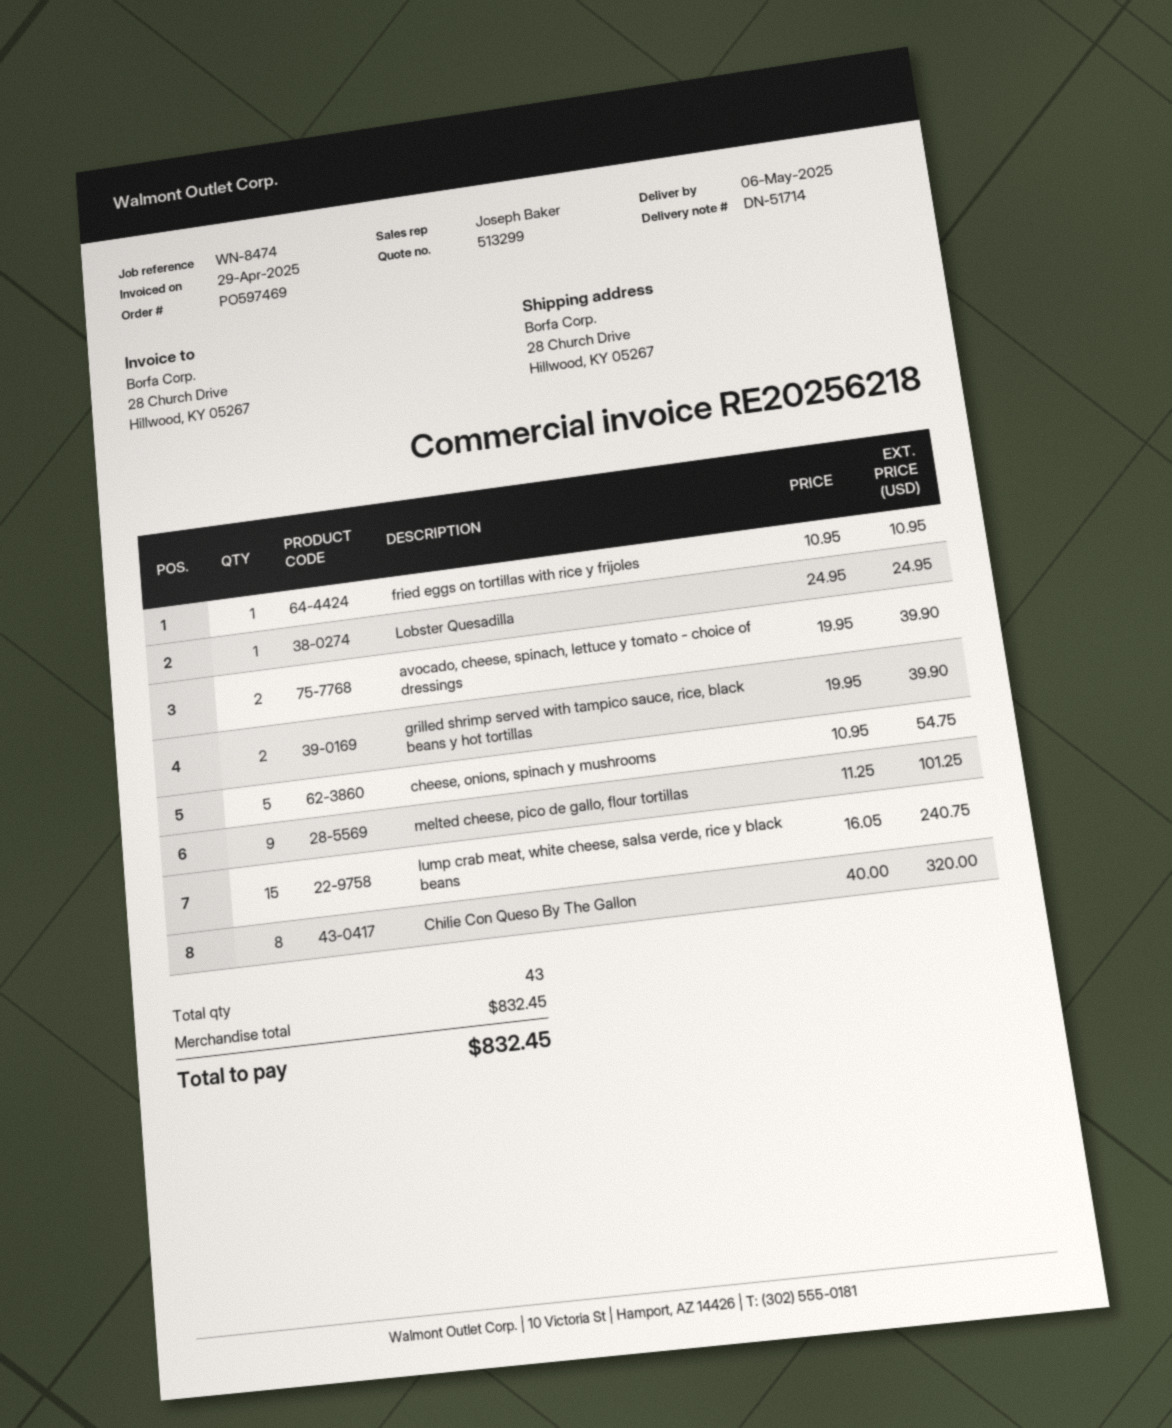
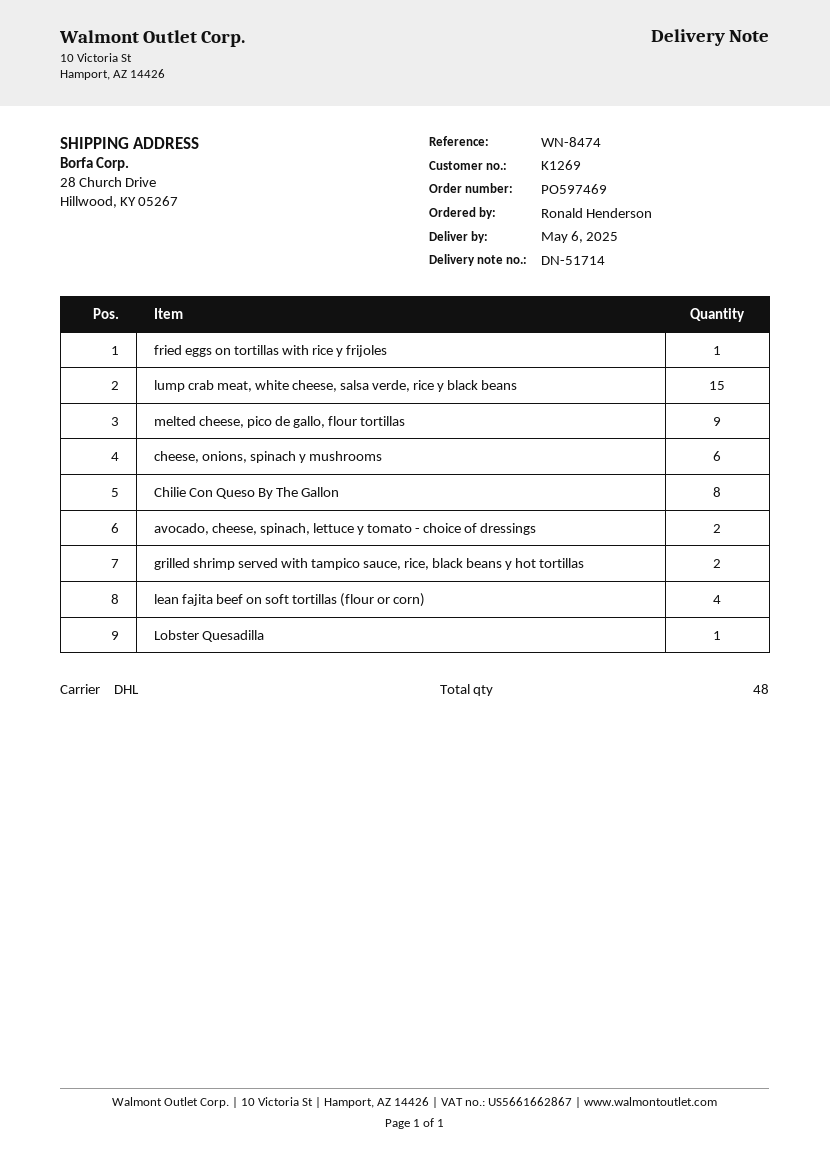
cheese, onions, spinach y mushrooms: 5 -> 6
lean fajita beef on soft tortillas (flour or corn): none -> 4
total quantity: 43 -> 48

